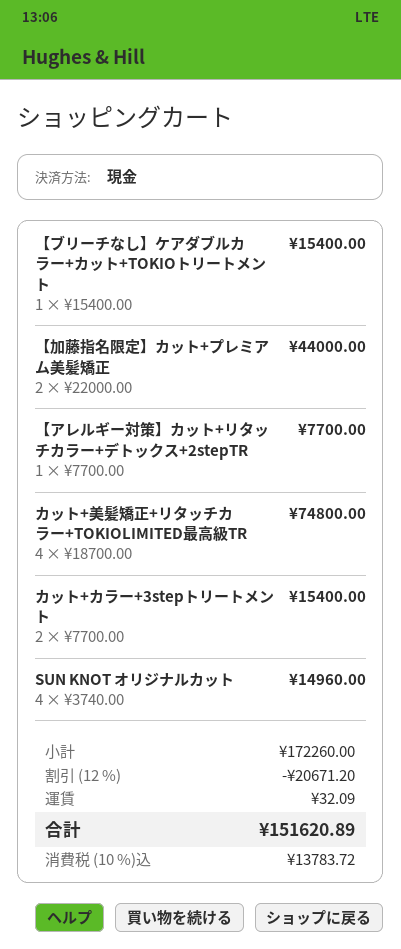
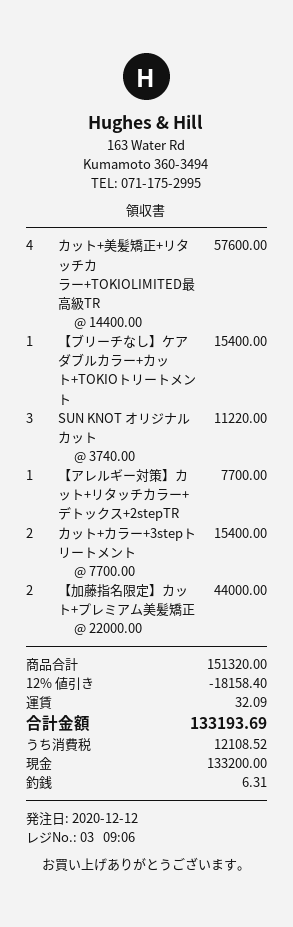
カット+美髪矯正+リタッチカラー+TOKIOLIMITED最高級TR: 4 x 18700.00 = 74800.00 -> 4 x 14400.00 = 57600.00
SUN KNOT オリジナルカット: 4 x 3740.00 = 14960.00 -> 3 x 3740.00 = 11220.00
subtotal: 172260.00 -> 151320.00
discount: 12% = 20671.20 -> 12% = 18158.40
tax: 13783.72 -> 12108.52
total: 151620.89 -> 133193.69

